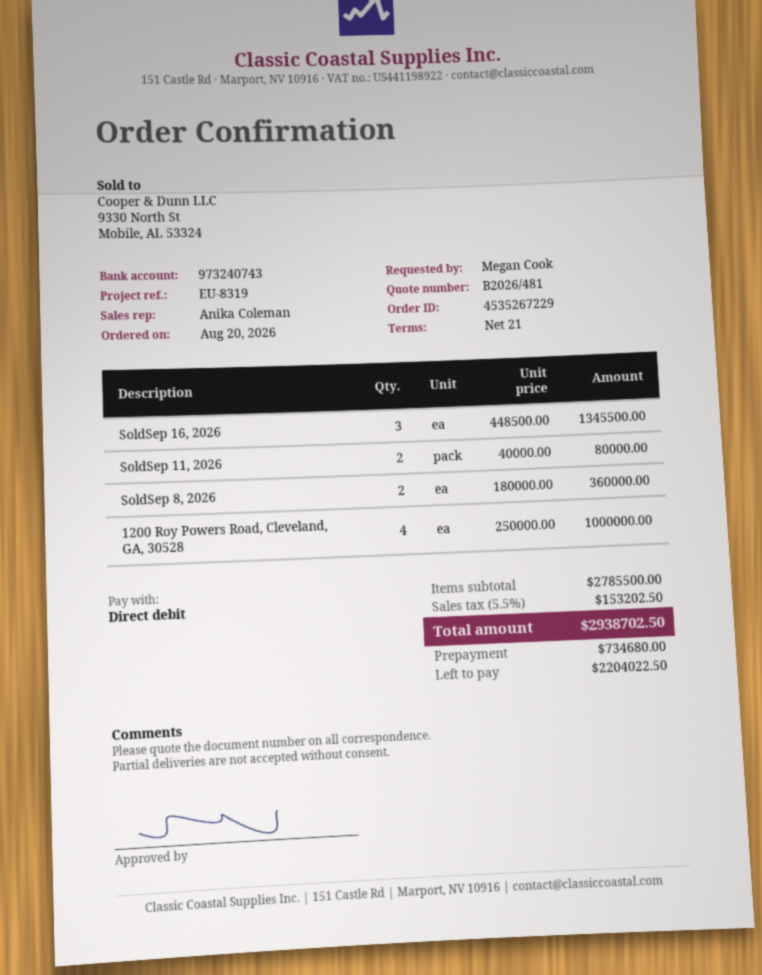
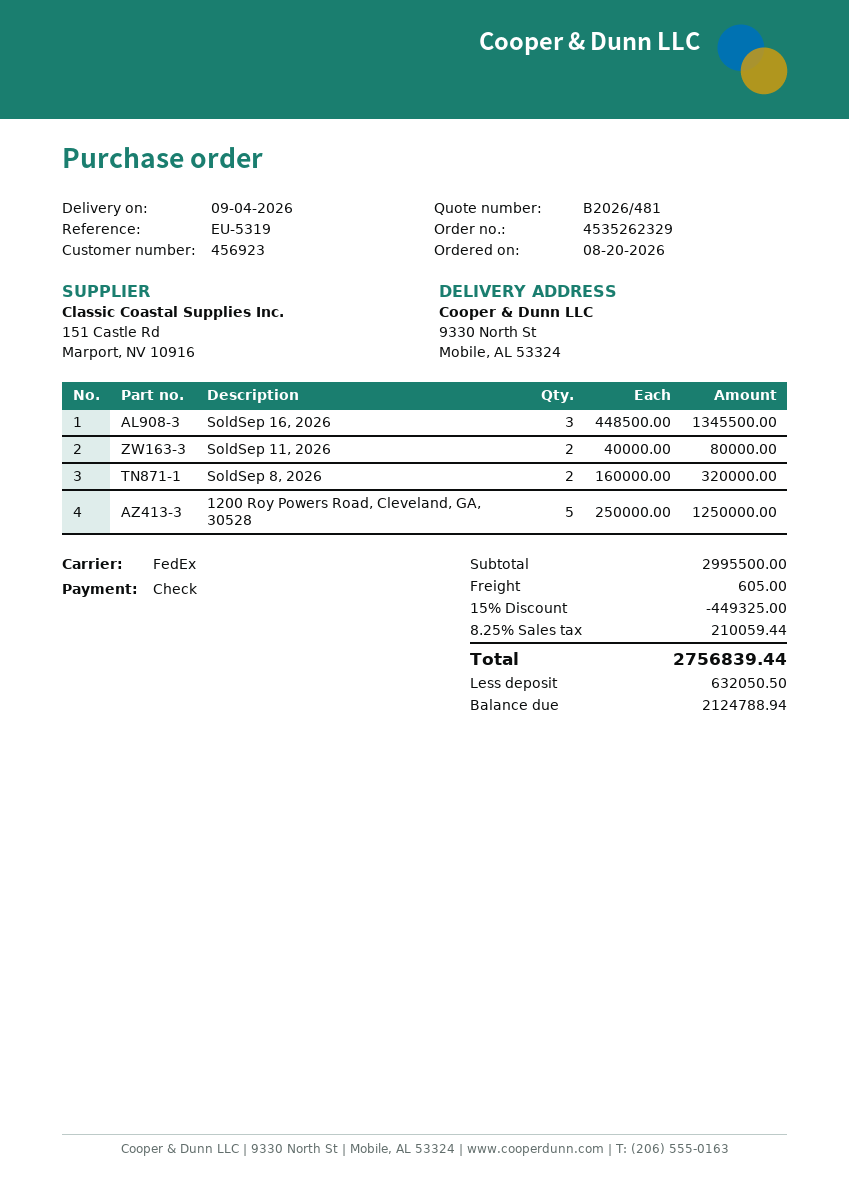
order number: 4535267229 -> 4535262329
reference: EU-8319 -> EU-5319
payment method: direct debit -> cheque
SoldSep 8, 2026: 2 x 180000.00 = 360000.00 -> 2 x 160000.00 = 320000.00
1200 Roy Powers Road, Cleveland, GA, 30528: 4 x 250000.00 = 1000000.00 -> 5 x 250000.00 = 1250000.00
subtotal: 2785500.00 -> 2995500.00
discount: none -> 15% = 449325.00
shipping: none -> 605.00
tax: 5.5% = 153202.50 -> 8.25% = 210059.44
total: 2938702.50 -> 2756839.44
deposit: 734680.00 -> 632050.50
balance: 2204022.50 -> 2124788.94

